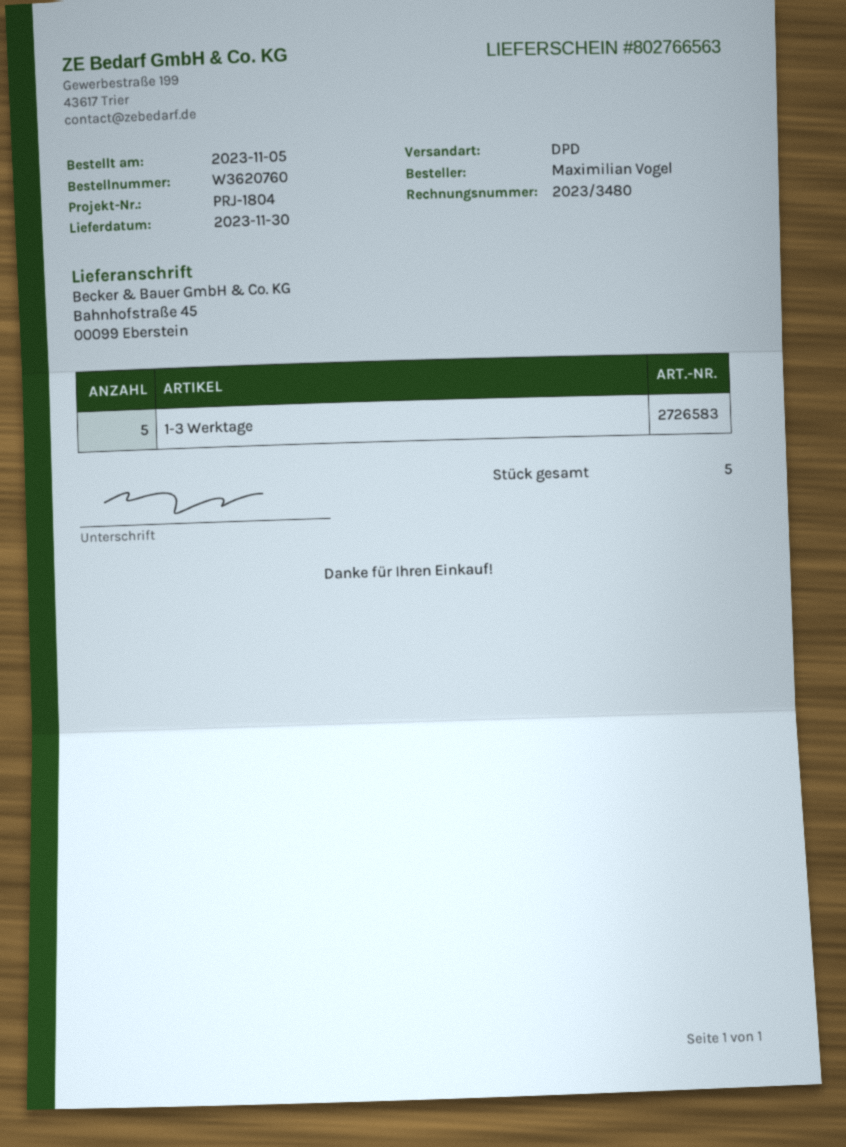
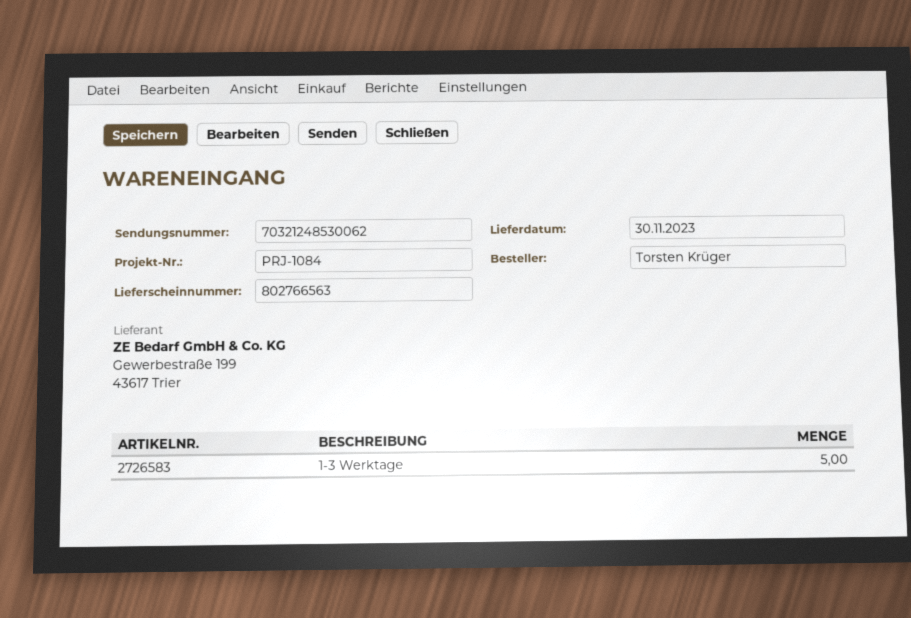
reference: PRJ-1804 -> PRJ-1084
ordered by: Maximilian Vogel -> Torsten Krüger

